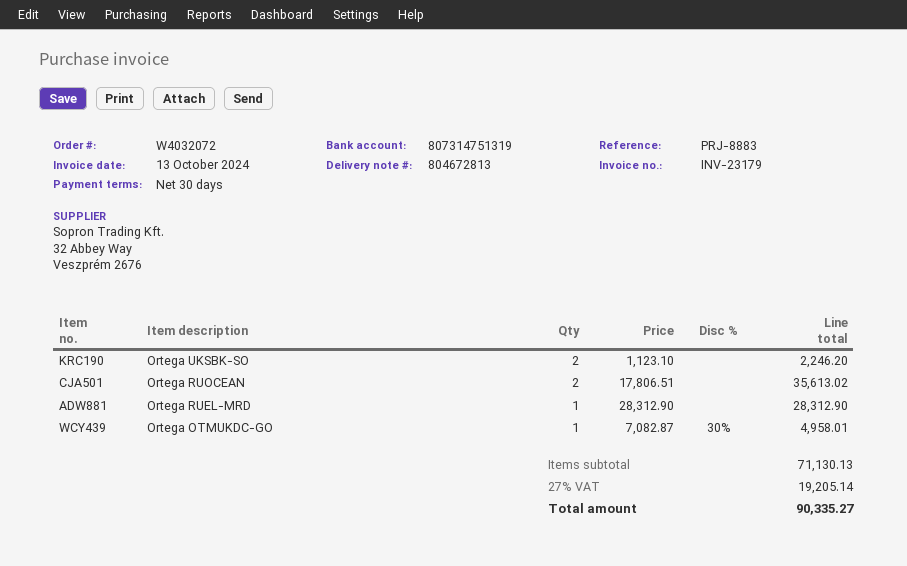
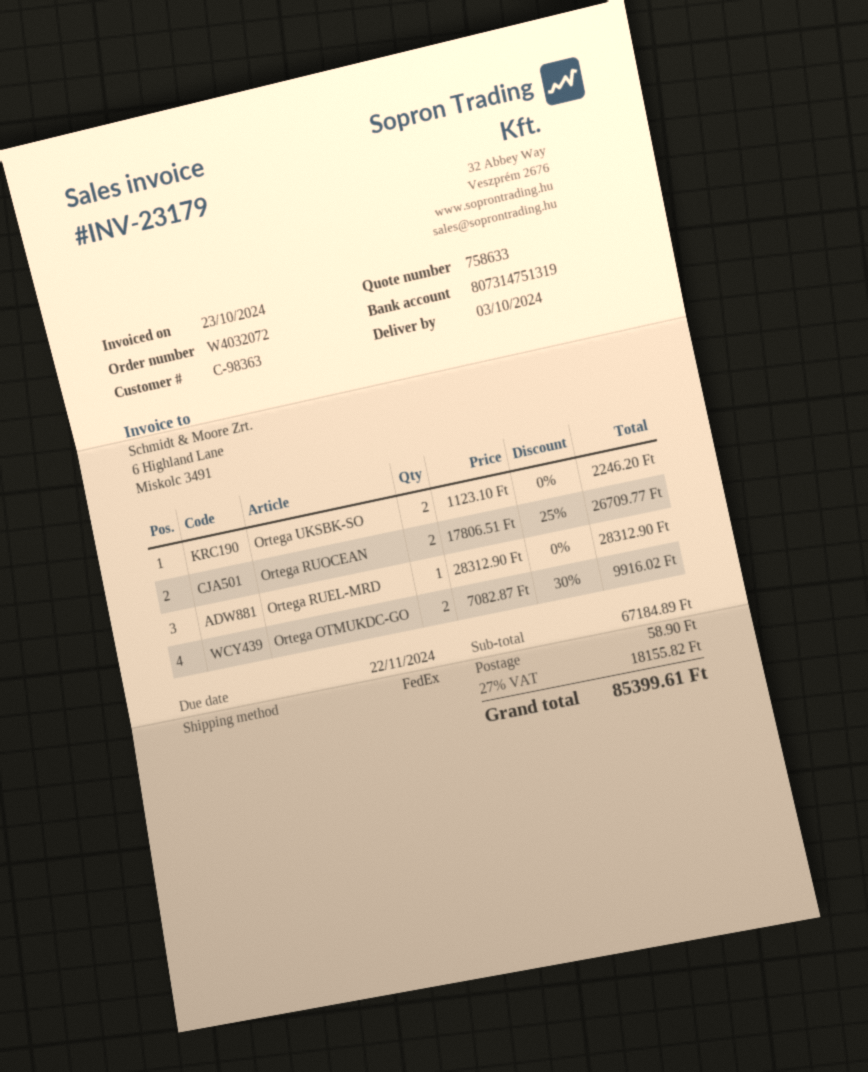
invoice date: 2024-10-13 -> 2024-10-23
Ortega RUOCEAN: 2 x 17806.51 = 35613.02 -> 2 x 17806.51 - 25% = 26709.77
Ortega OTMUKDC-GO: 1 x 7082.87 - 30% = 4958.01 -> 2 x 7082.87 - 30% = 9916.02
subtotal: 71130.13 -> 67184.89
shipping: none -> 58.90
tax: 27% = 19205.14 -> 27% = 18155.82
total: 90335.27 -> 85399.61

